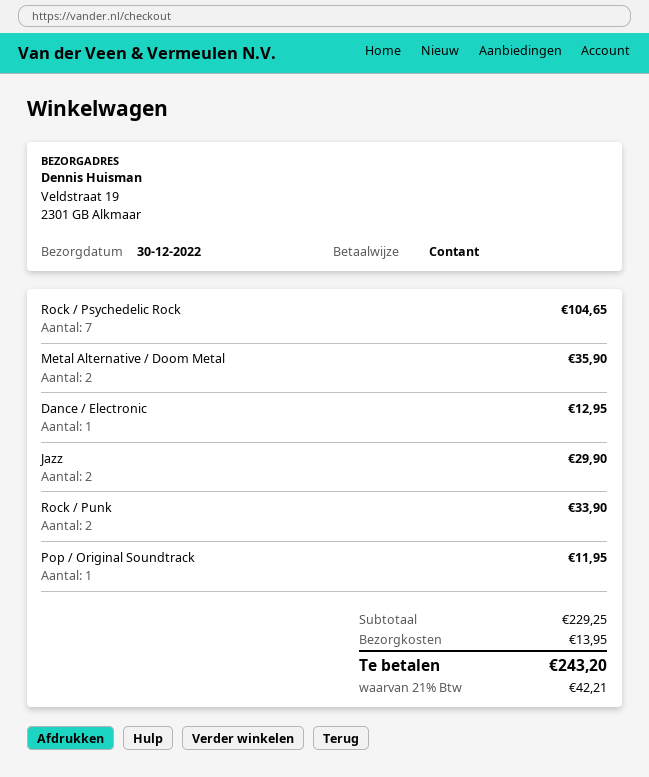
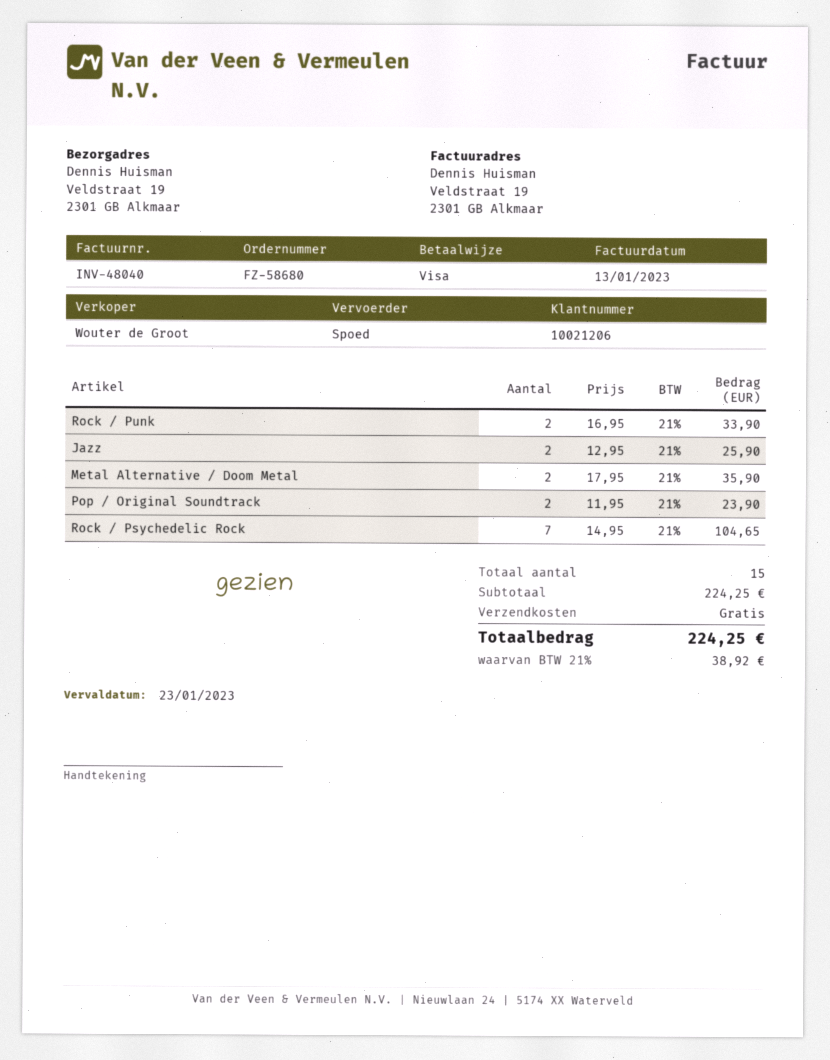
payment method: cash -> Visa
Dance / Electronic: 1 for 12.95 -> none
Jazz: 2 for 29.90 -> 2 for 25.90
Pop / Original Soundtrack: 1 for 11.95 -> 2 for 23.90
subtotal: 229.25 -> 224.25
shipping: 13.95 -> 0.00
tax: 21% = 42.21 -> 21% = 38.92
total: 243.20 -> 224.25

